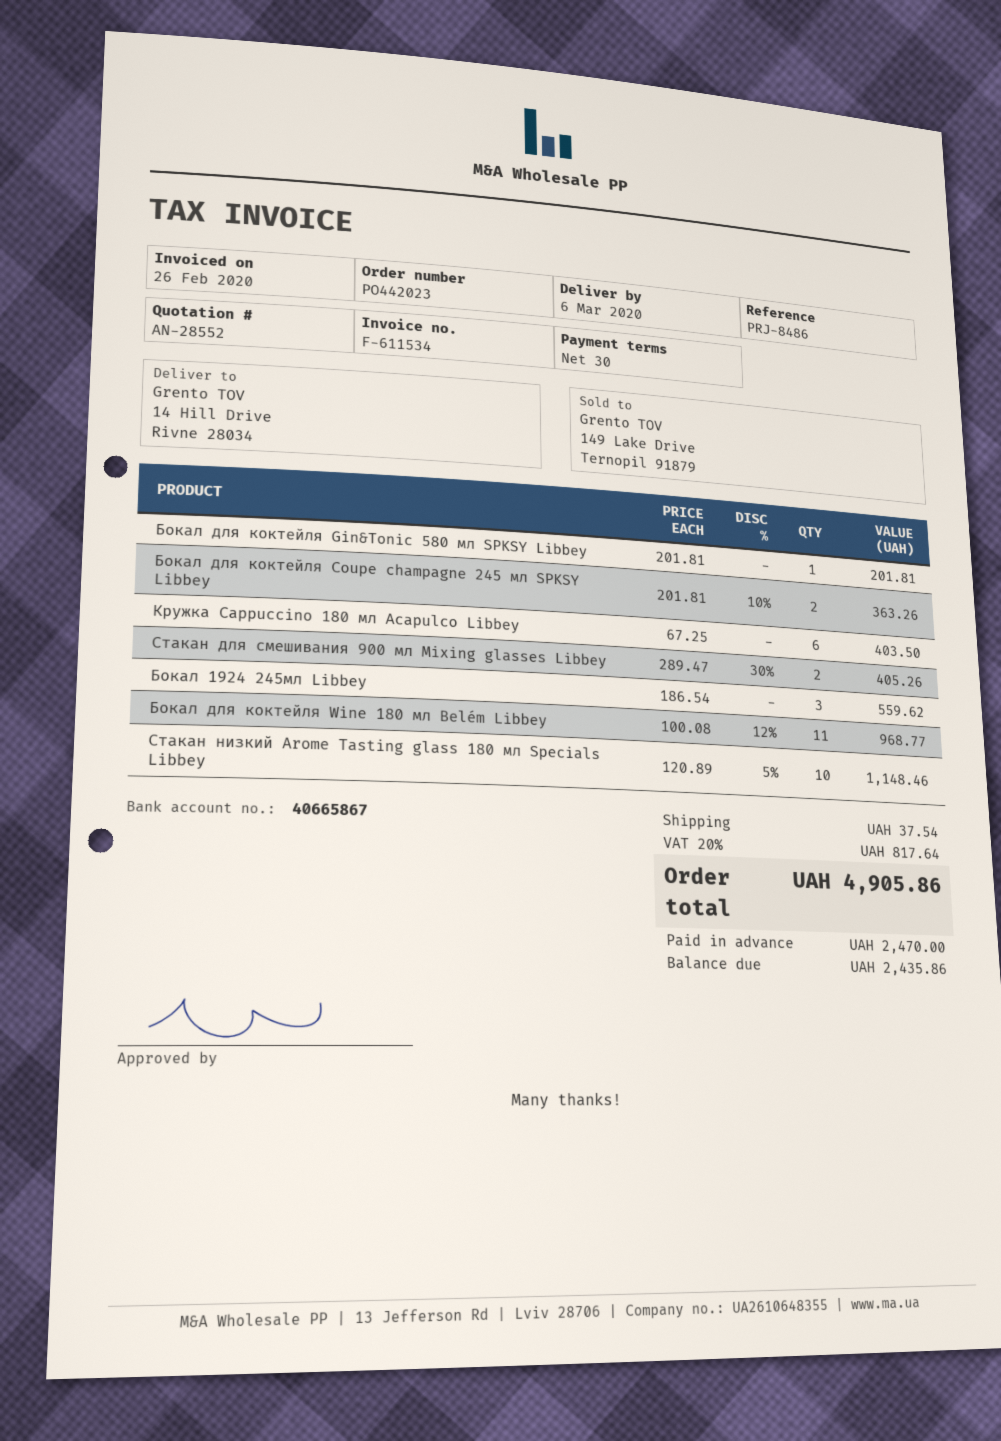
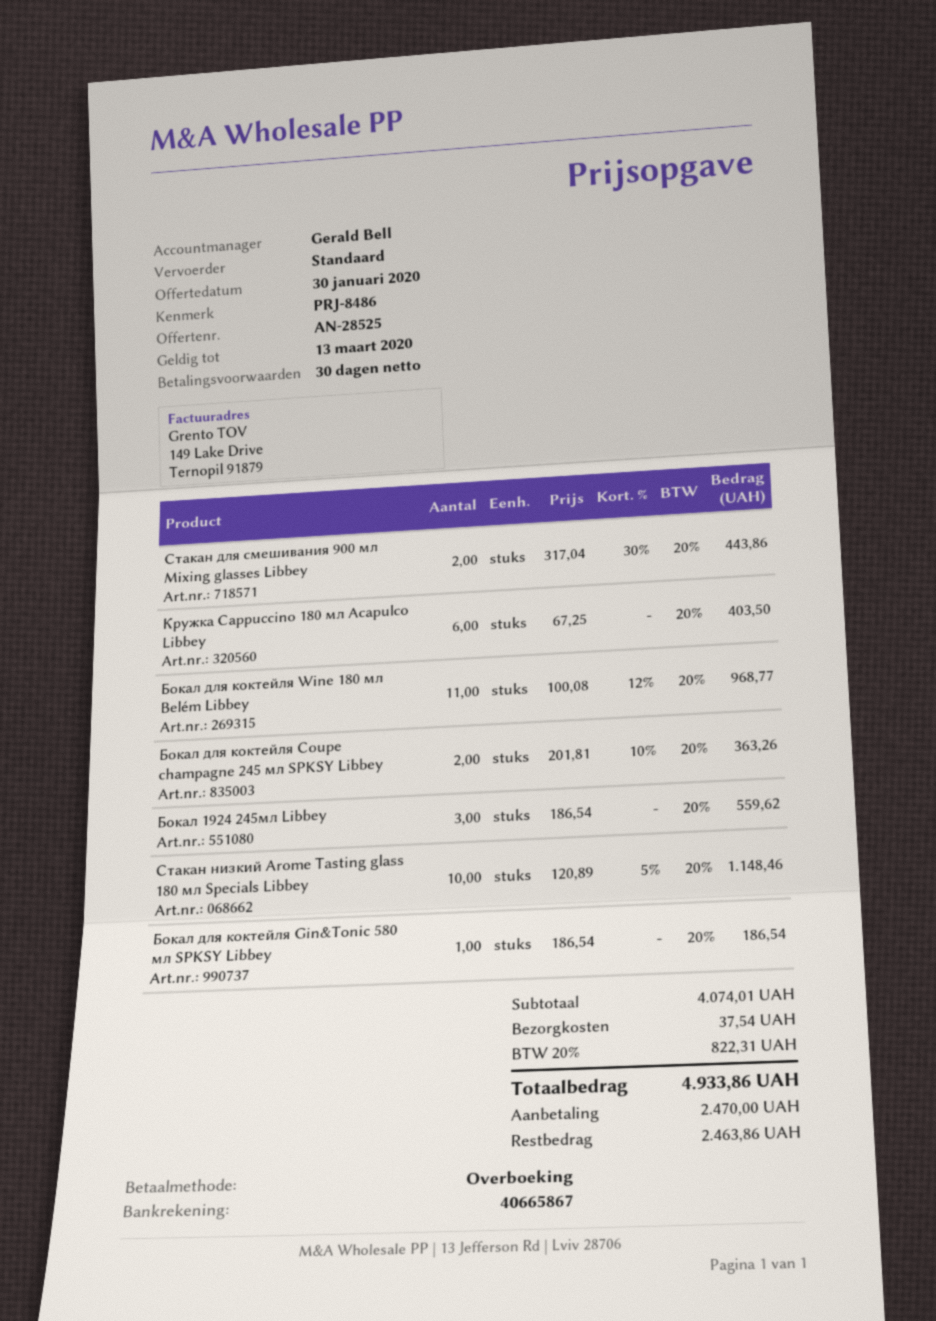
quote number: AN-28552 -> AN-28525
Бокал для коктейля Gin&Tonic 580 мл SPKSY Libbey: 1 x 201.81 = 201.81 -> 1 x 186.54 = 186.54
Стакан для смешивания 900 мл Mixing glasses Libbey: 2 x 289.47 - 30% = 405.26 -> 2 x 317.04 - 30% = 443.86
tax: 20% = 817.64 -> 20% = 822.31
total: 4905.86 -> 4933.86
balance: 2435.86 -> 2463.86

